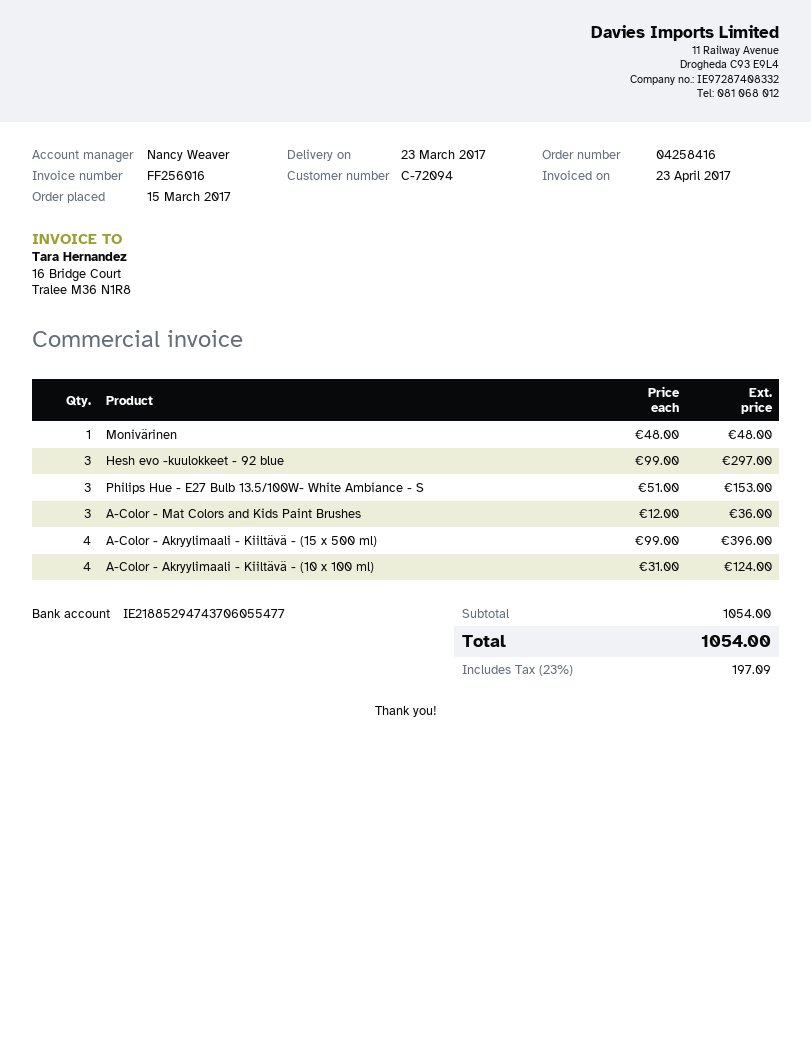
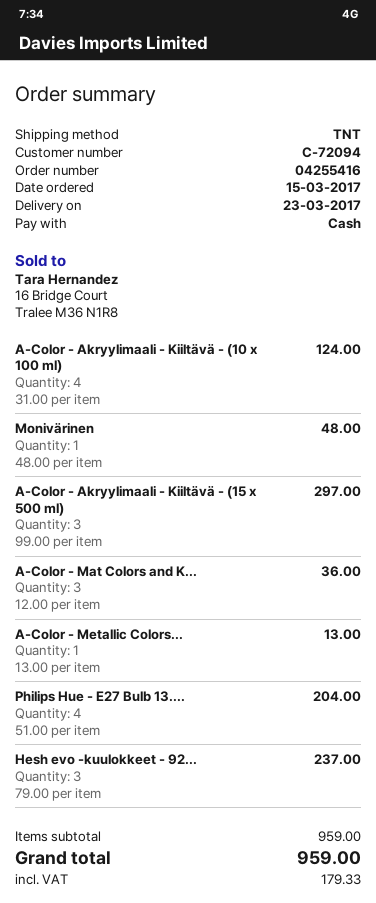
order number: 04258416 -> 04255416
Hesh evo -kuulokkeet - 92 blue: 3 x 99.00 = 297.00 -> 3 x 79.00 = 237.00
Philips Hue - E27 Bulb 13.5/100W- White Ambiance - S: 3 x 51.00 = 153.00 -> 4 x 51.00 = 204.00
A-Color - Akryylimaali - Kiiltävä - (15 x 500 ml): 4 x 99.00 = 396.00 -> 3 x 99.00 = 297.00
A-Color - Metallic Colors...: none -> 1 x 13.00 = 13.00
subtotal: 1054.00 -> 959.00
tax: 197.09 -> 179.33
total: 1054.00 -> 959.00

